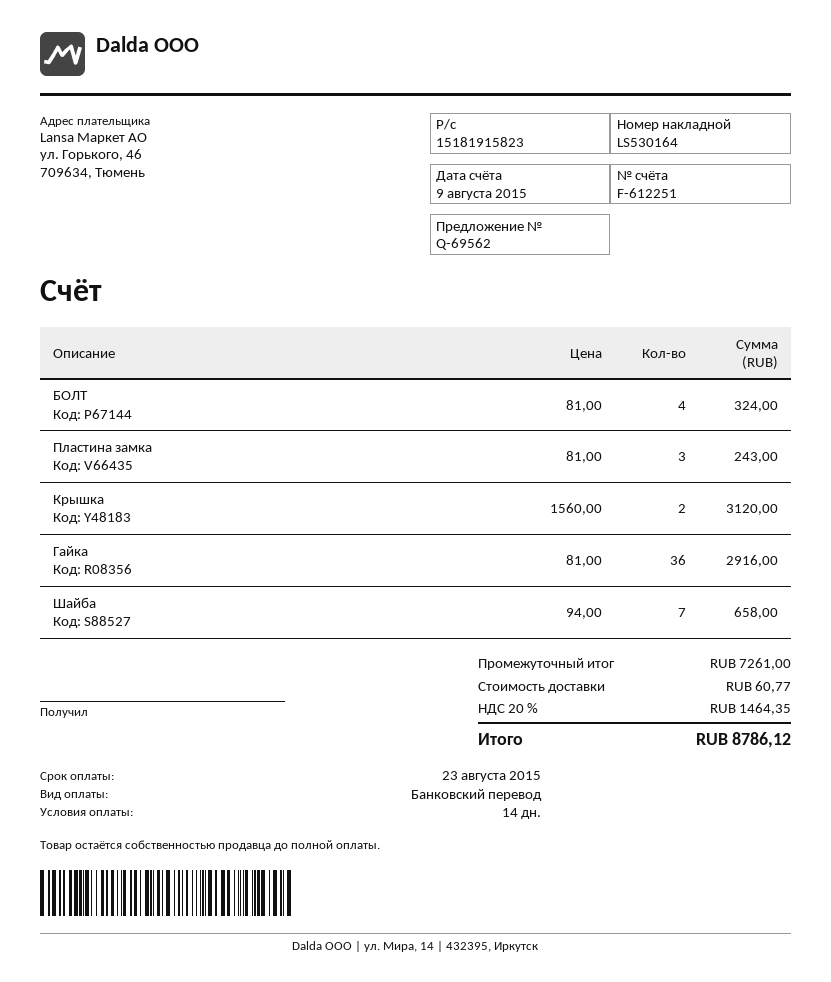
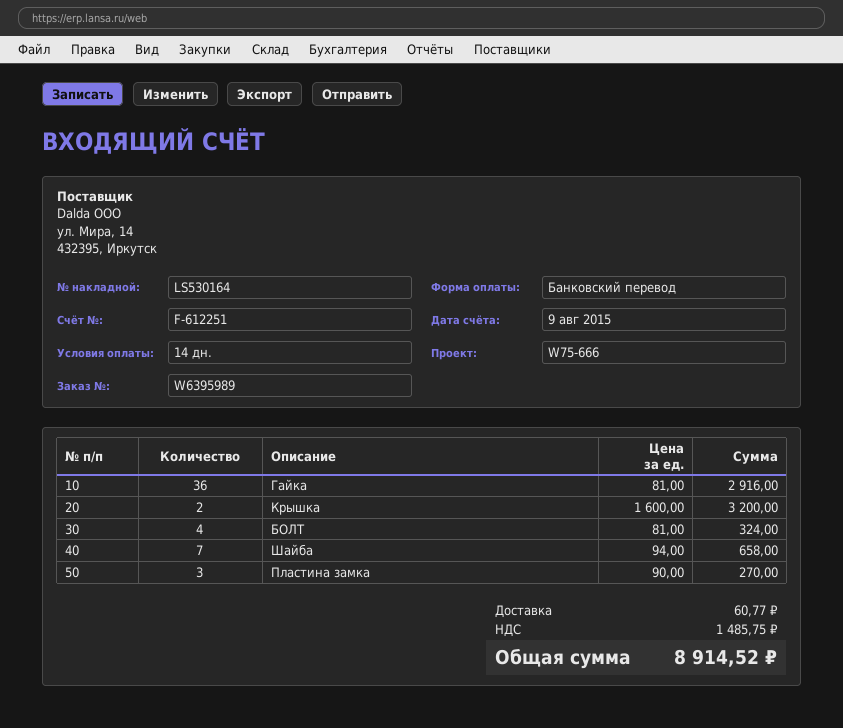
Пластина замка: 3 x 81.00 = 243.00 -> 3 x 90.00 = 270.00
Крышка: 2 x 1560.00 = 3120.00 -> 2 x 1600.00 = 3200.00
tax: 1464.35 -> 1485.75
total: 8786.12 -> 8914.52

